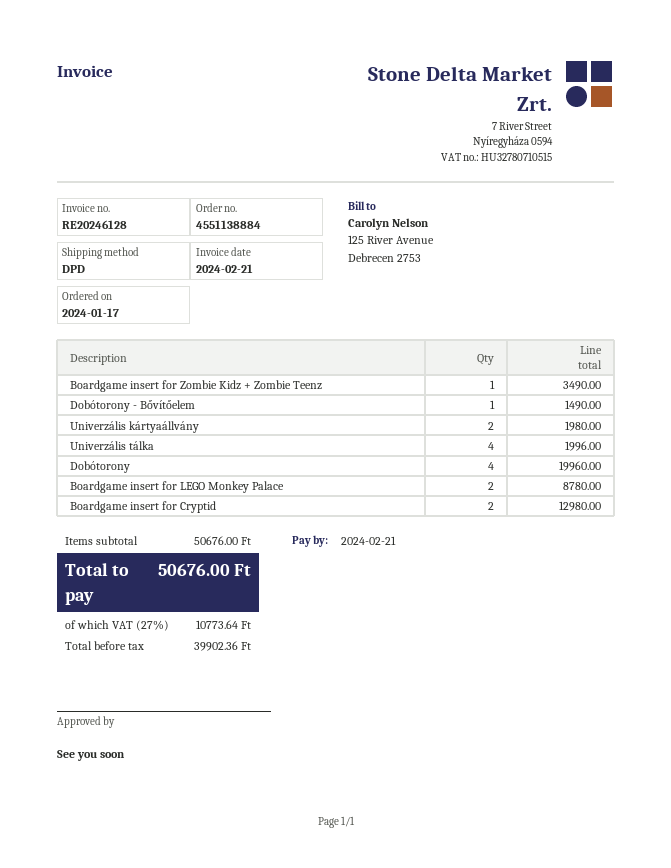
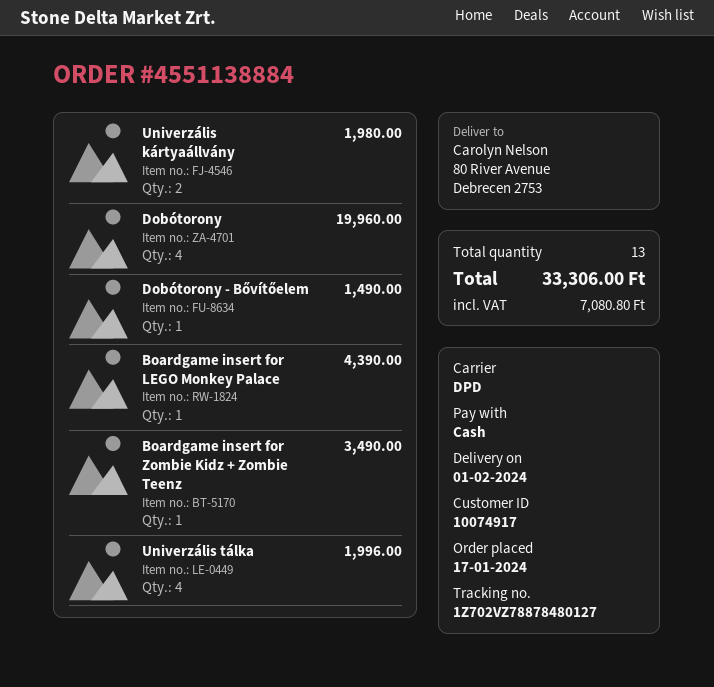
Boardgame insert for LEGO Monkey Palace: 2 for 8780.00 -> 1 for 4390.00
Boardgame insert for Cryptid: 2 for 12980.00 -> none
tax: 10773.64 -> 7080.80
total: 50676.00 -> 33306.00

